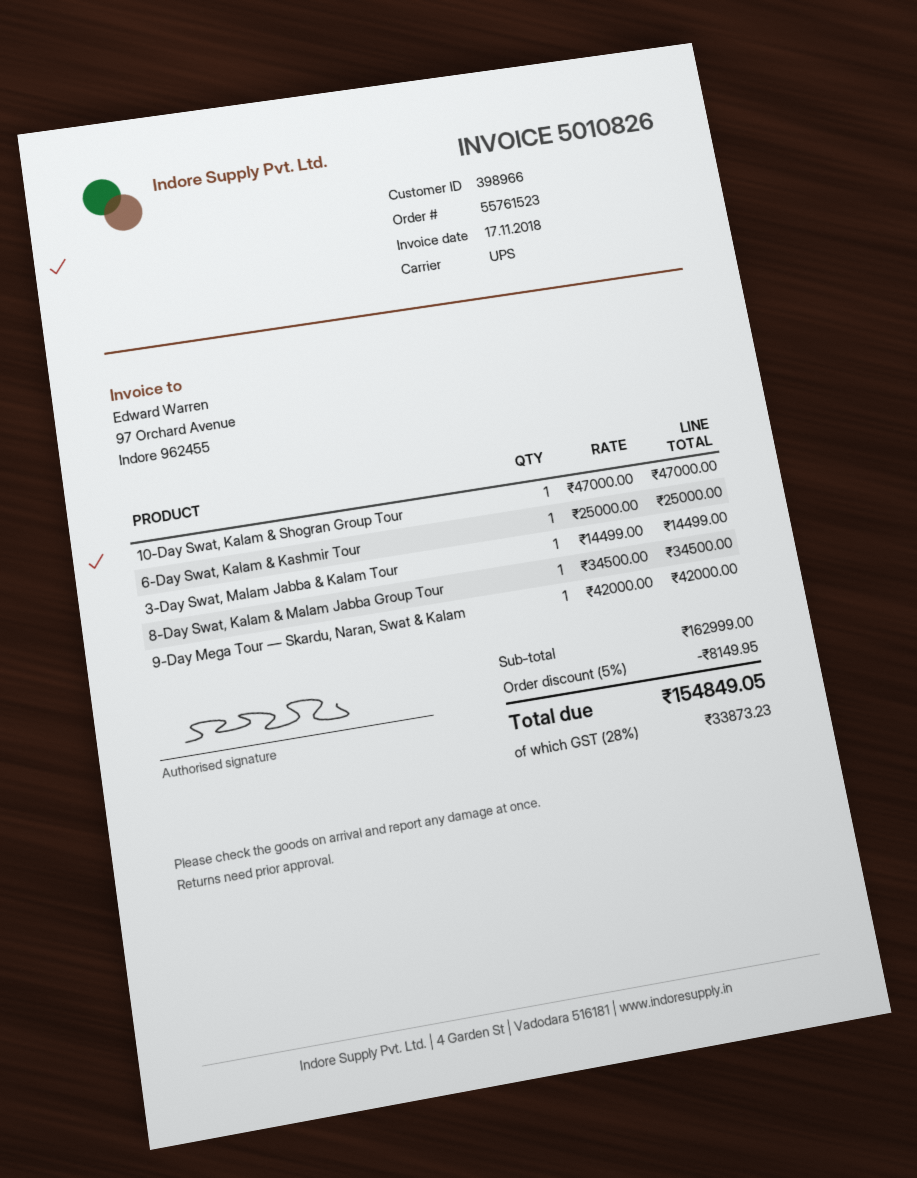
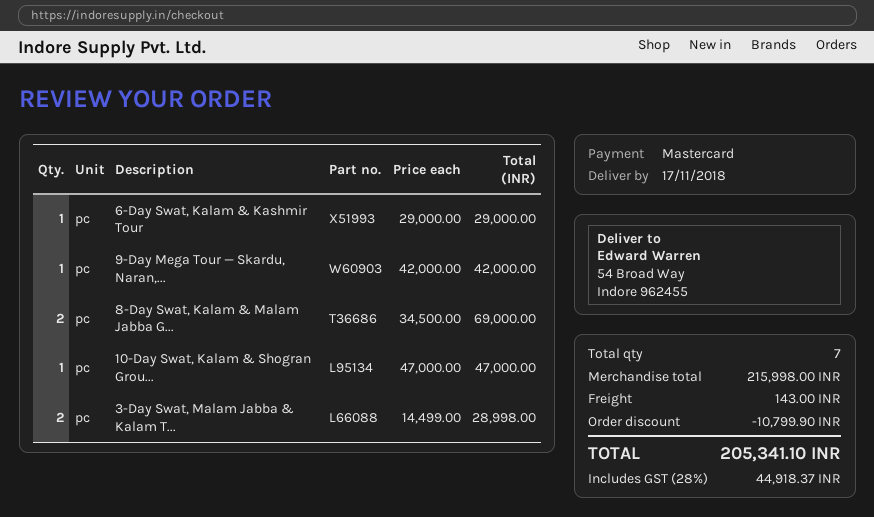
6-Day Swat, Kalam & Kashmir Tour: 1 x 25000.00 = 25000.00 -> 1 x 29000.00 = 29000.00
3-Day Swat, Malam Jabba & Kalam Tour: 1 x 14499.00 = 14499.00 -> 2 x 14499.00 = 28998.00
8-Day Swat, Kalam & Malam Jabba Group Tour: 1 x 34500.00 = 34500.00 -> 2 x 34500.00 = 69000.00
subtotal: 162999.00 -> 215998.00
discount: 8149.95 -> 10799.90
shipping: none -> 143.00
tax: 28% = 33873.23 -> 28% = 44918.37
total: 154849.05 -> 205341.10

